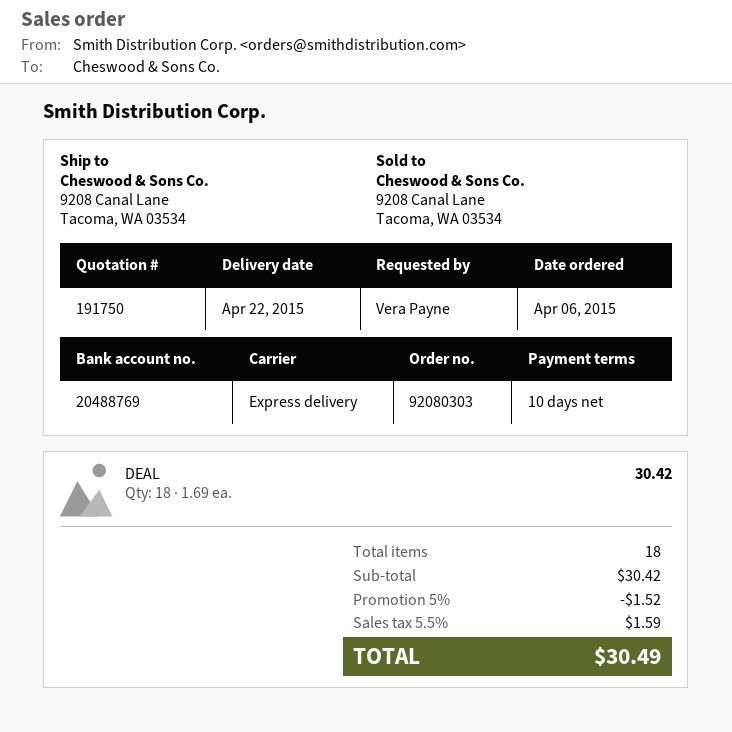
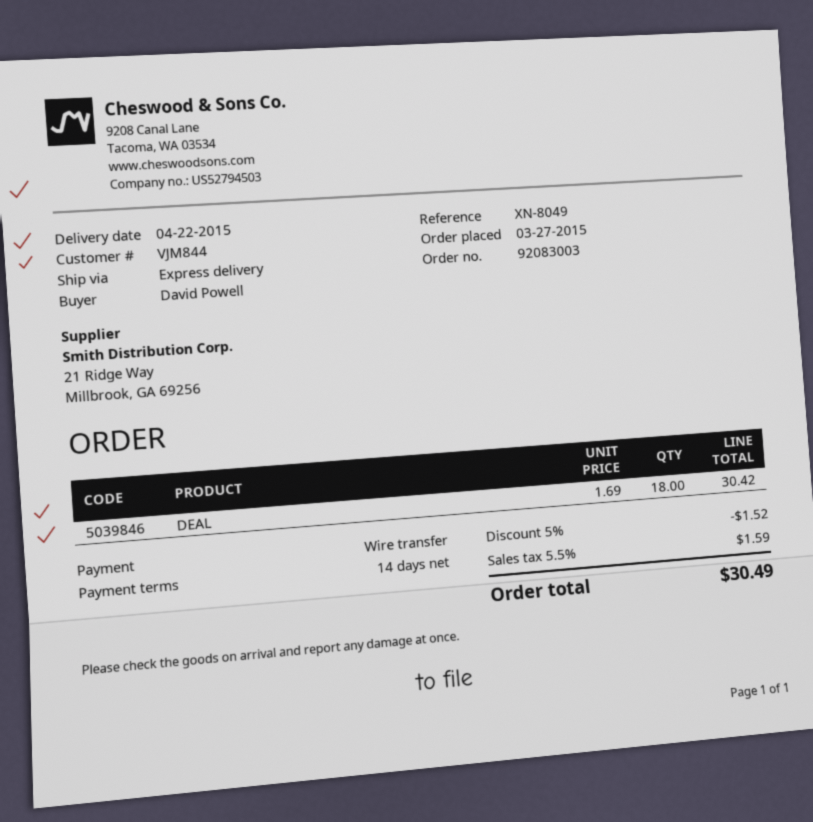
order number: 92080303 -> 92083003
order date: 2015-04-06 -> 2015-03-27
payment terms: 10 days -> 14 days
ordered by: Vera Payne -> David Powell

